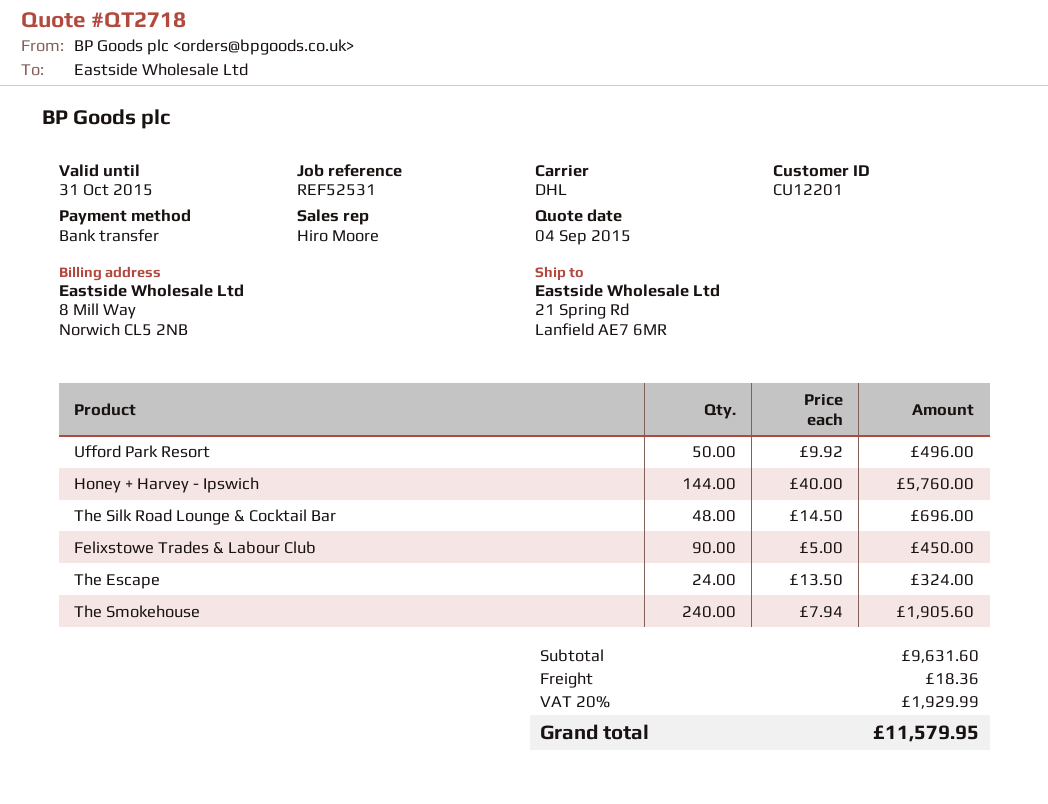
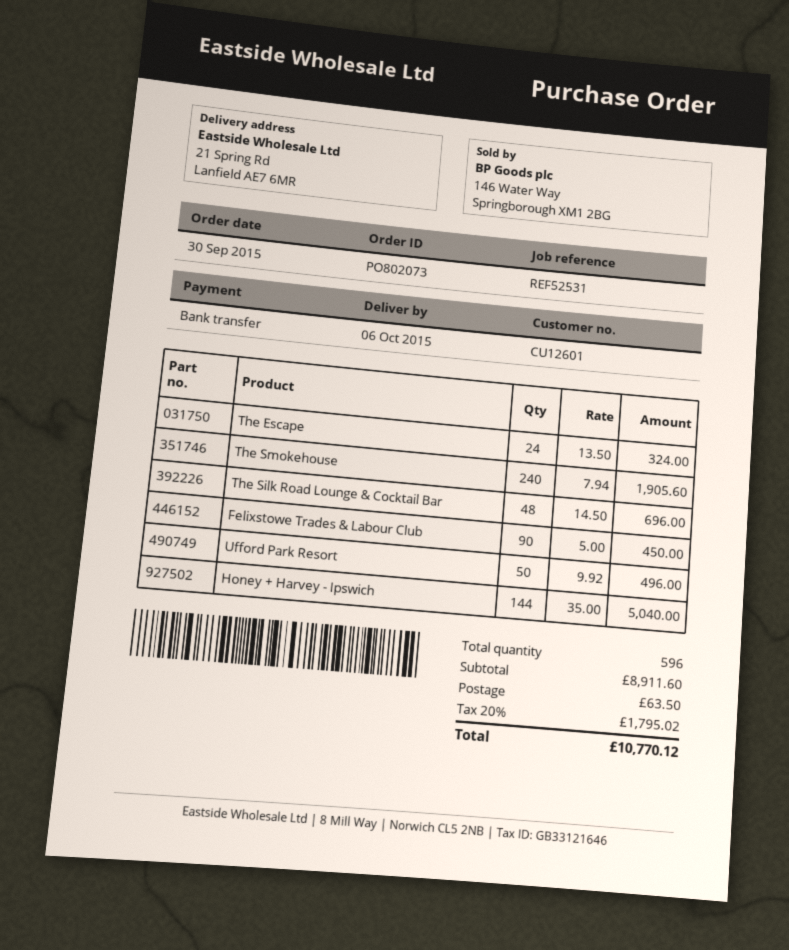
customer number: CU12201 -> CU12601
Honey + Harvey - Ipswich: 144 x 40.00 = 5760.00 -> 144 x 35.00 = 5040.00
subtotal: 9631.60 -> 8911.60
shipping: 18.36 -> 63.50
tax: 20% = 1929.99 -> 20% = 1795.02
total: 11579.95 -> 10770.12

